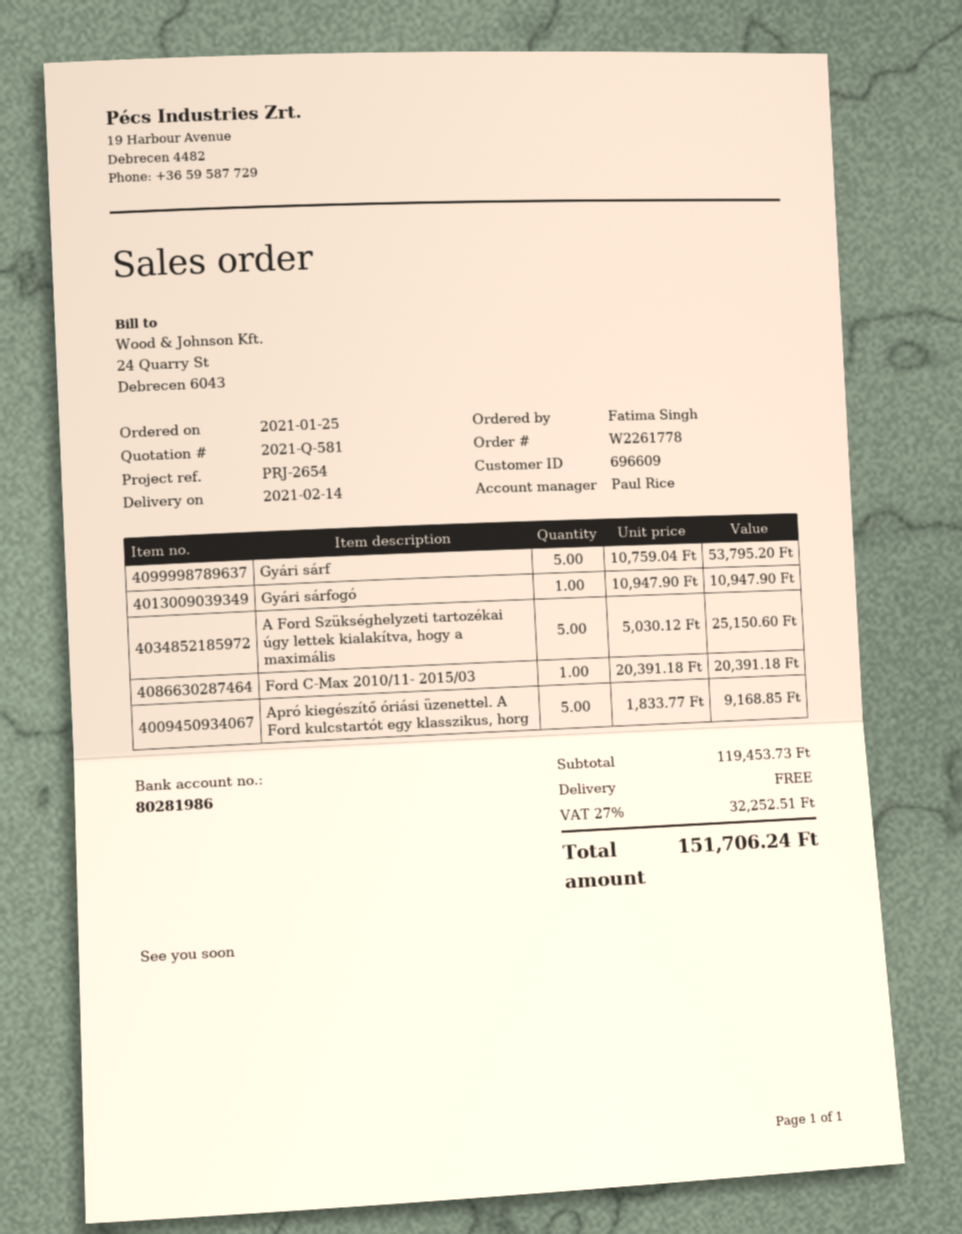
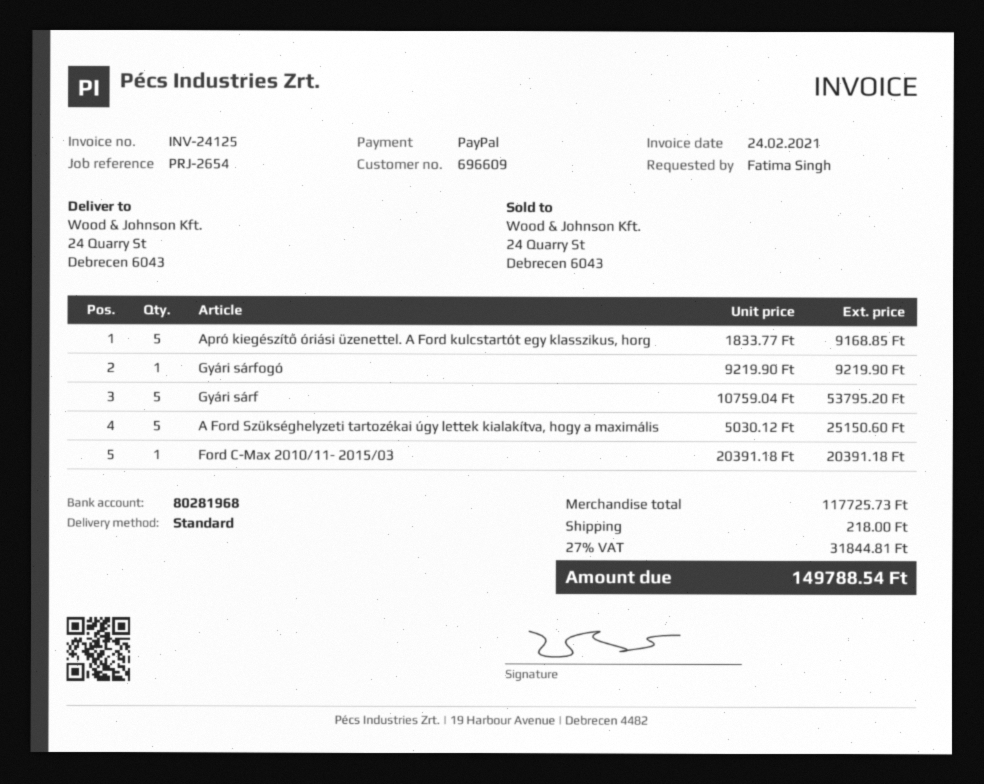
bank account: 80281986 -> 80281968
Gyári sárfogó: 1 x 10947.90 = 10947.90 -> 1 x 9219.90 = 9219.90
subtotal: 119453.73 -> 117725.73
shipping: 0.00 -> 218.00
tax: 27% = 32252.51 -> 27% = 31844.81
total: 151706.24 -> 149788.54

